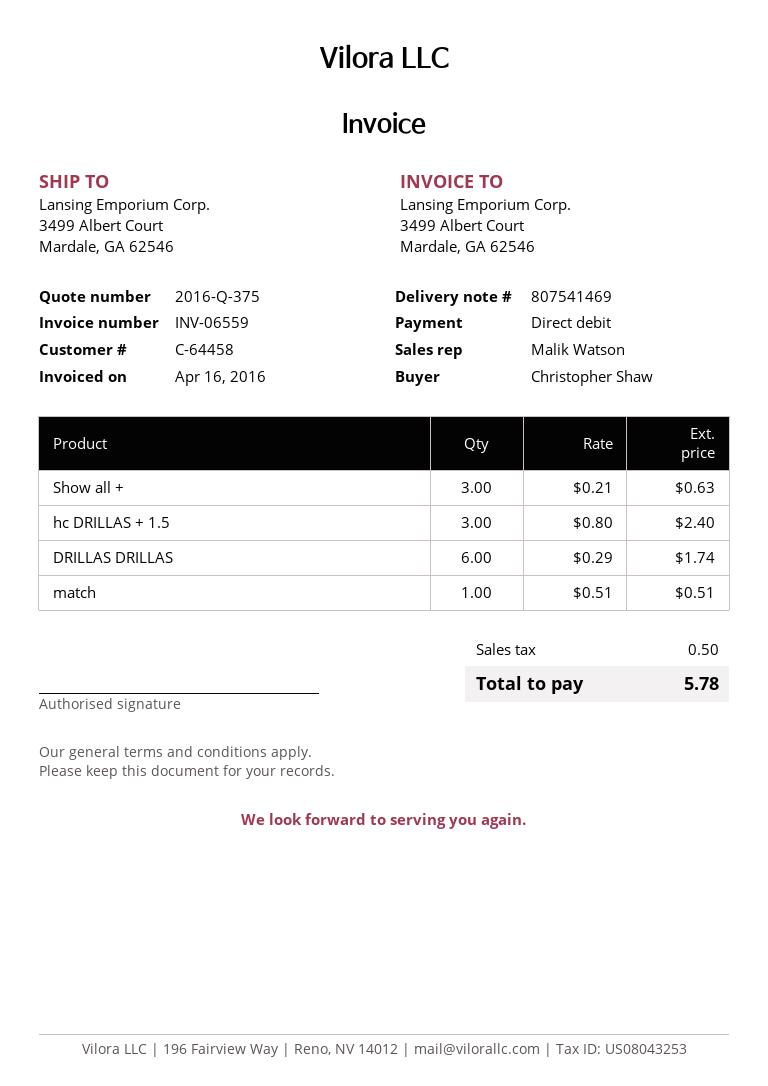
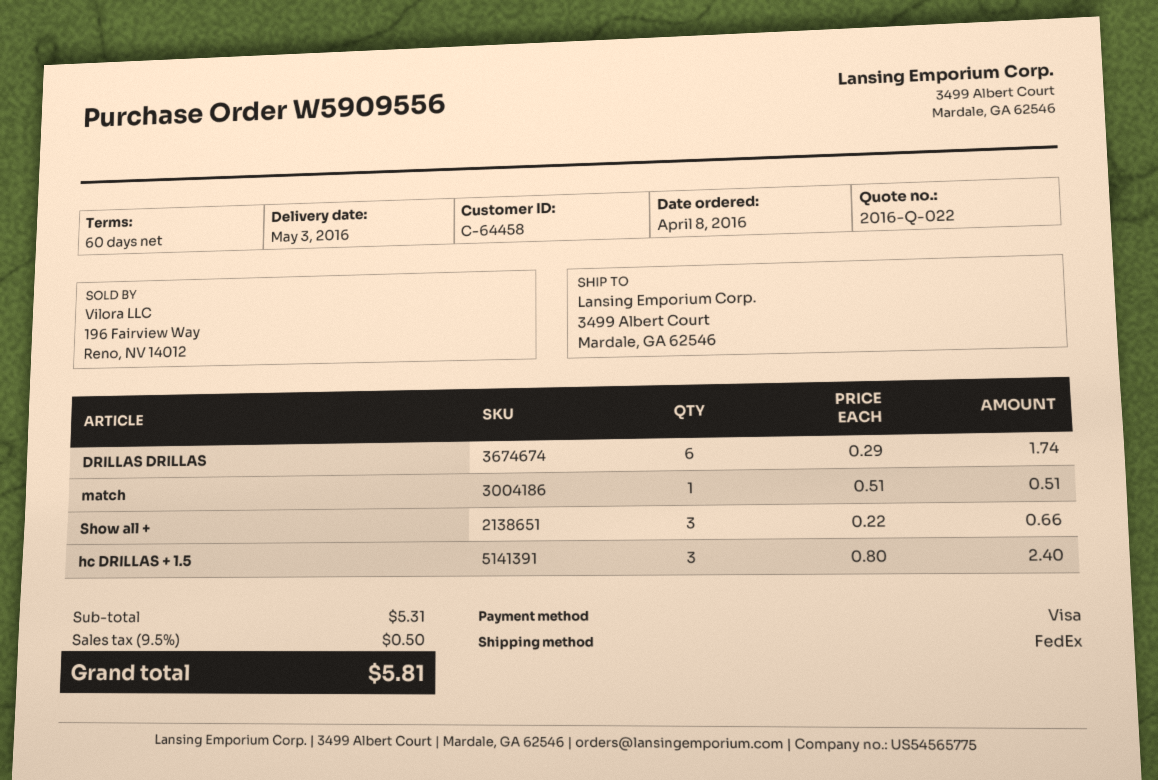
quote number: 2016-Q-375 -> 2016-Q-022
payment method: direct debit -> Visa
Show all +: 3 x 0.21 = 0.63 -> 3 x 0.22 = 0.66
total: 5.78 -> 5.81

